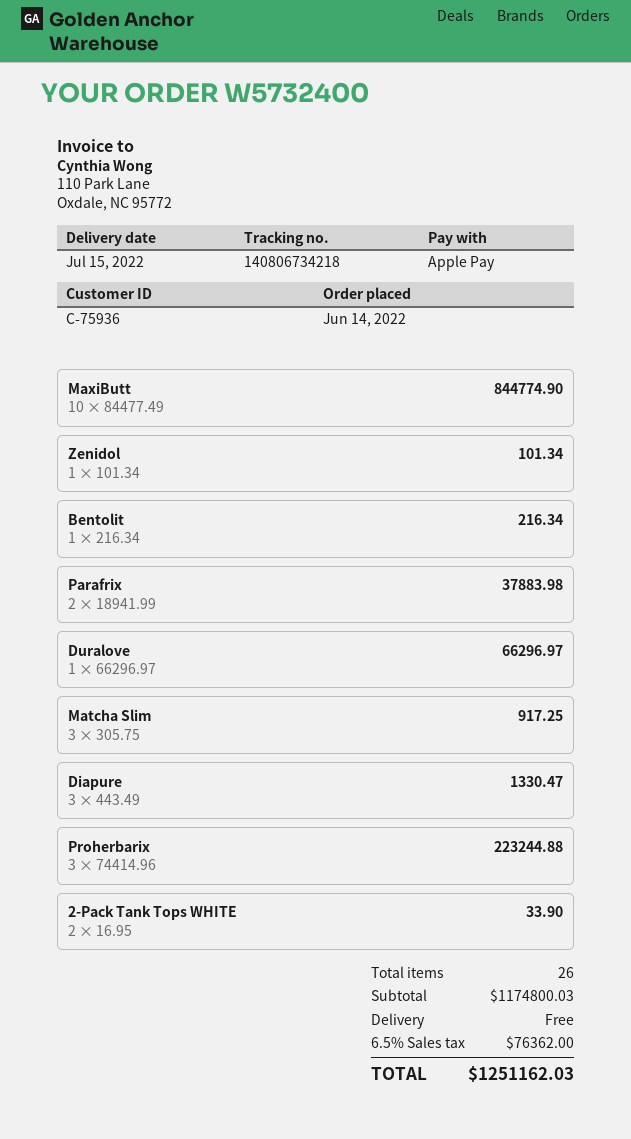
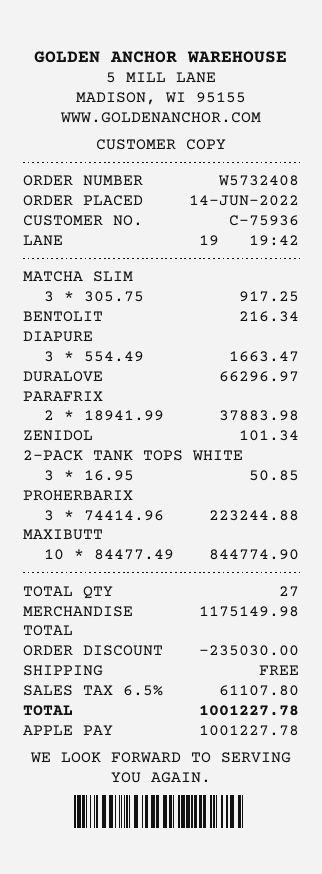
order number: W5732400 -> W5732408
Diapure: 3 x 443.49 = 1330.47 -> 3 x 554.49 = 1663.47
2-Pack Tank Tops WHITE: 2 x 16.95 = 33.90 -> 3 x 16.95 = 50.85
total quantity: 26 -> 27
subtotal: 1174800.03 -> 1175149.98
discount: none -> 235030.00
tax: 6.5% = 76362.00 -> 6.5% = 61107.80
total: 1251162.03 -> 1001227.78

